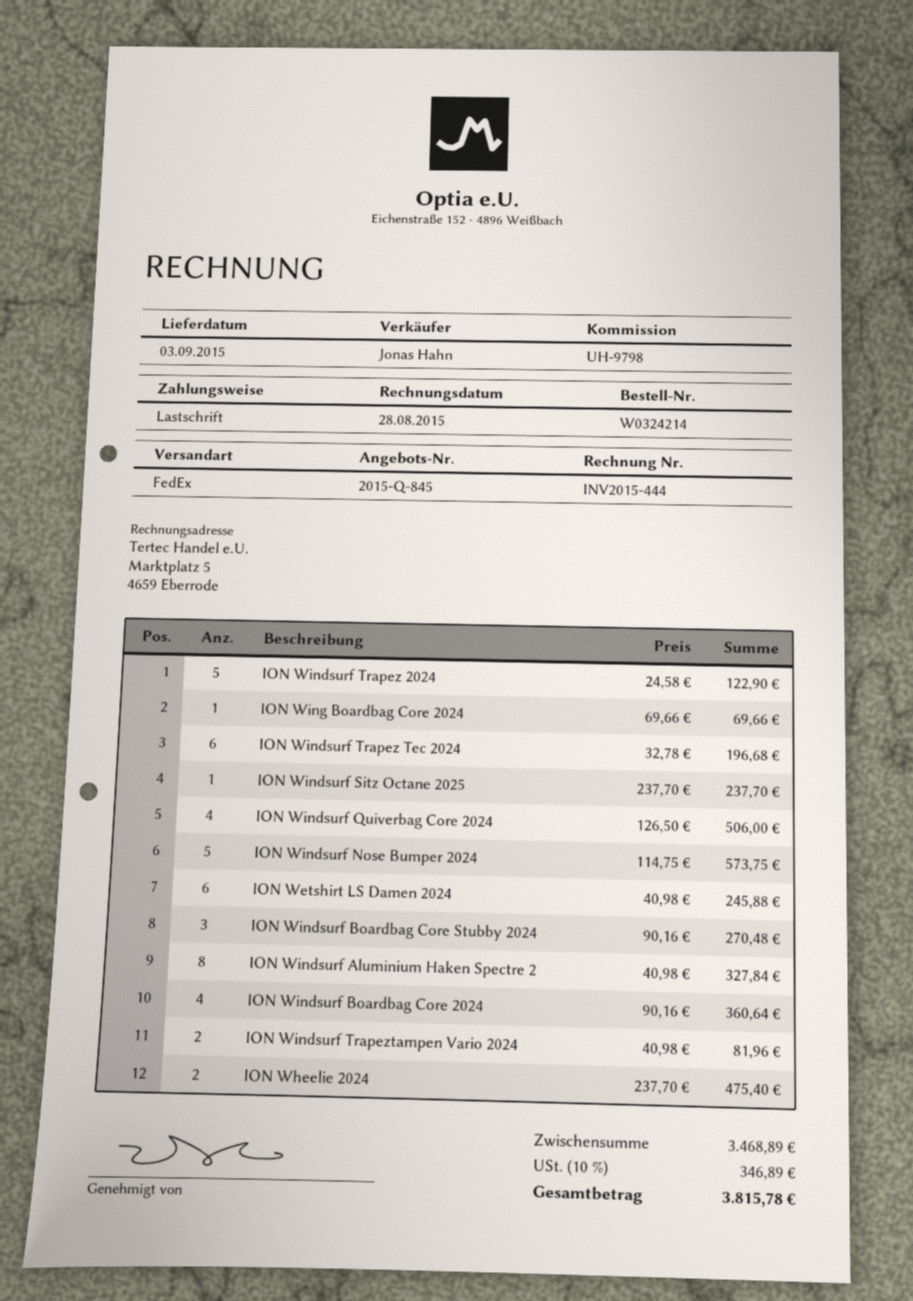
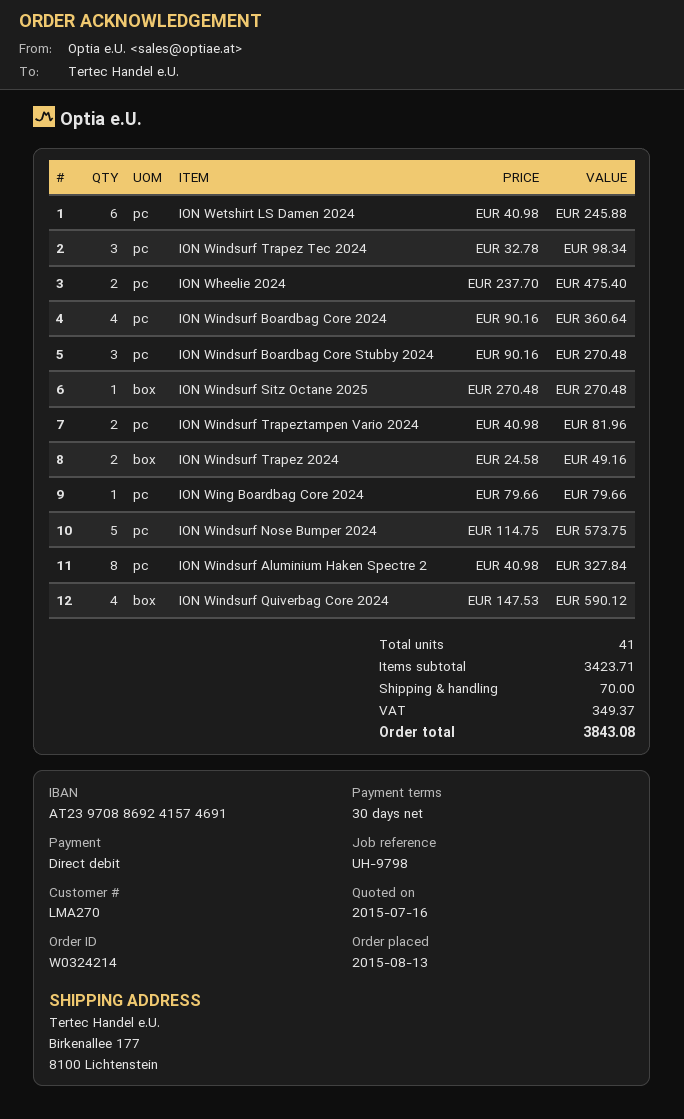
ION Windsurf Trapez 2024: 5 x 24.58 = 122.90 -> 2 x 24.58 = 49.16
ION Wing Boardbag Core 2024: 1 x 69.66 = 69.66 -> 1 x 79.66 = 79.66
ION Windsurf Trapez Tec 2024: 6 x 32.78 = 196.68 -> 3 x 32.78 = 98.34
ION Windsurf Sitz Octane 2025: 1 x 237.70 = 237.70 -> 1 x 270.48 = 270.48
ION Windsurf Quiverbag Core 2024: 4 x 126.50 = 506.00 -> 4 x 147.53 = 590.12
subtotal: 3468.89 -> 3423.71
shipping: none -> 70.00
tax: 346.89 -> 349.37
total: 3815.78 -> 3843.08

